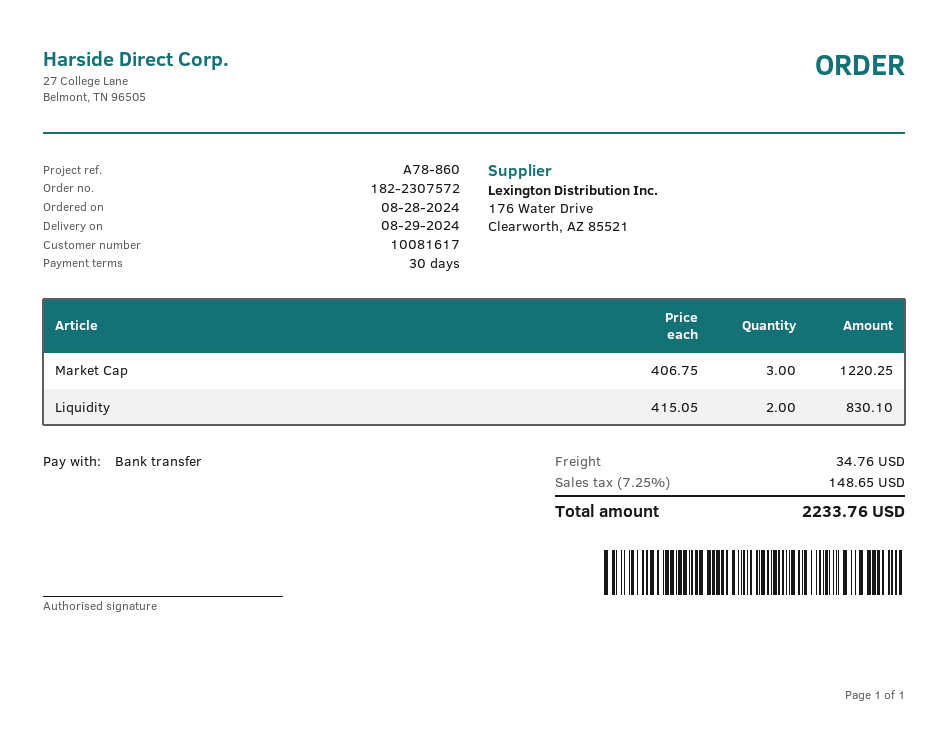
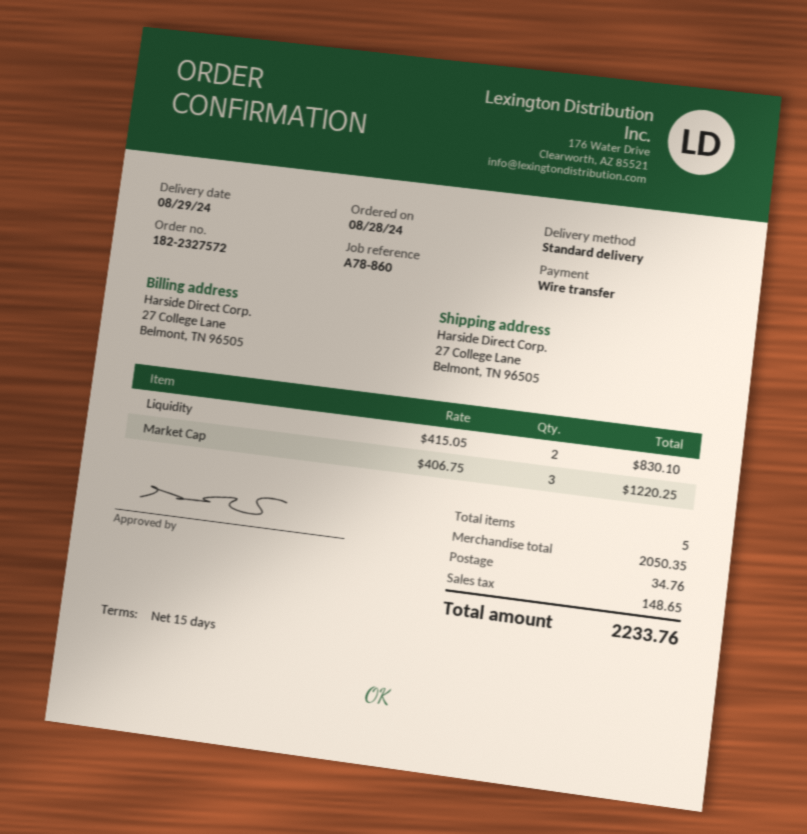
order number: 182-2307572 -> 182-2327572
payment terms: 30 days -> 15 days

